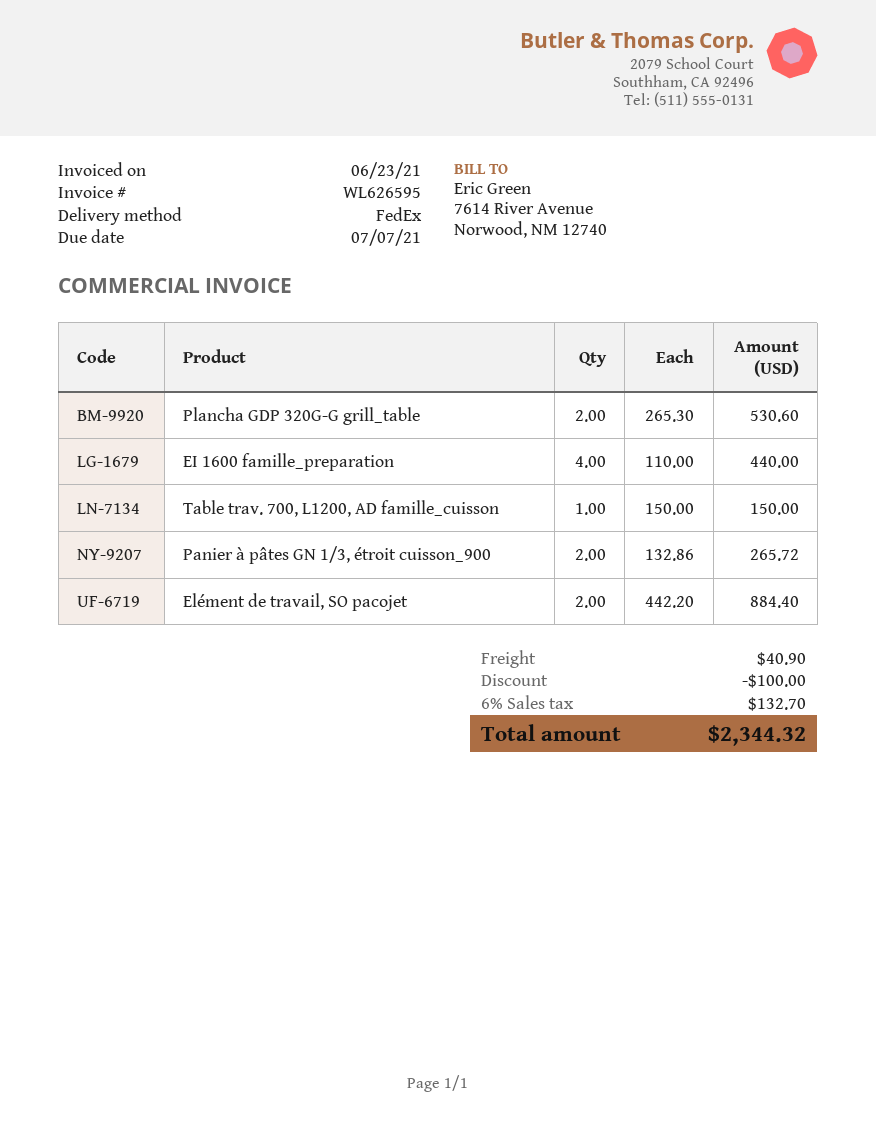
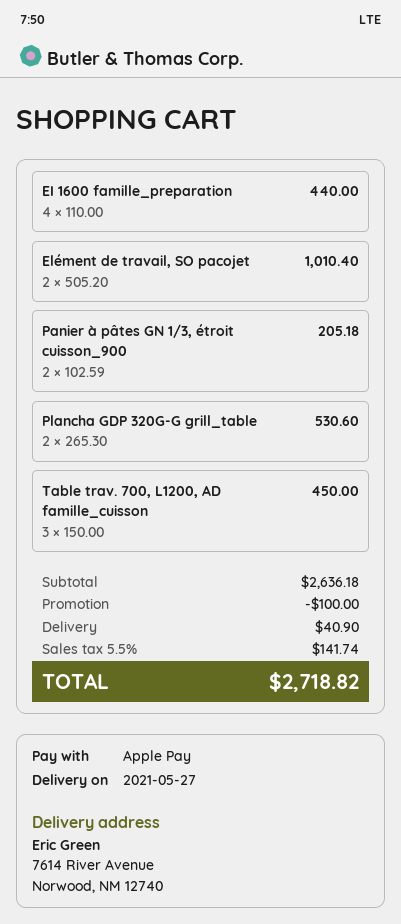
Table trav. 700, L1200, AD famille_cuisson: 1 x 150.00 = 150.00 -> 3 x 150.00 = 450.00
Panier à pâtes GN 1/3, étroit cuisson_900: 2 x 132.86 = 265.72 -> 2 x 102.59 = 205.18
Elément de travail, SO pacojet: 2 x 442.20 = 884.40 -> 2 x 505.20 = 1010.40
tax: 6% = 132.70 -> 5.5% = 141.74
total: 2344.32 -> 2718.82

